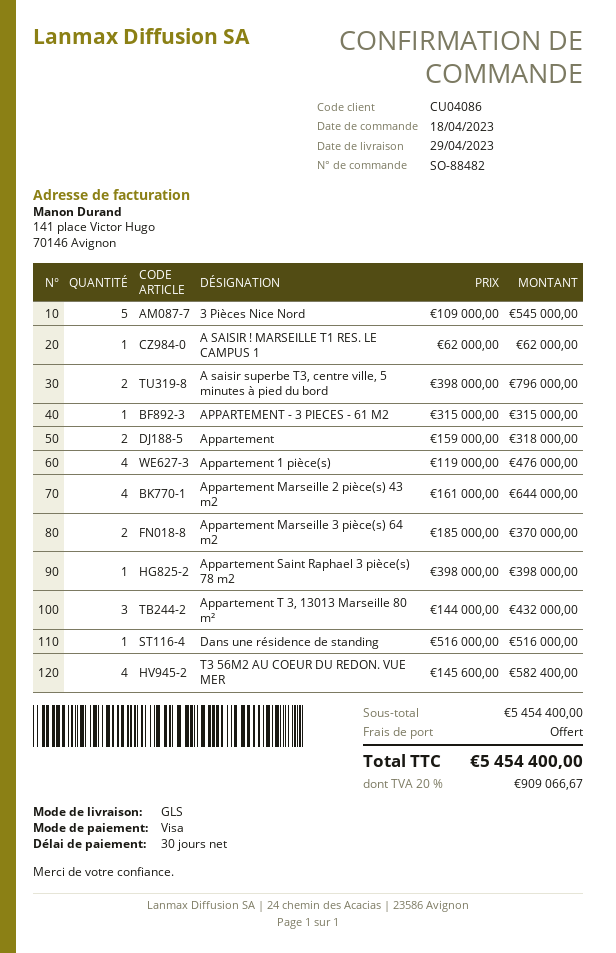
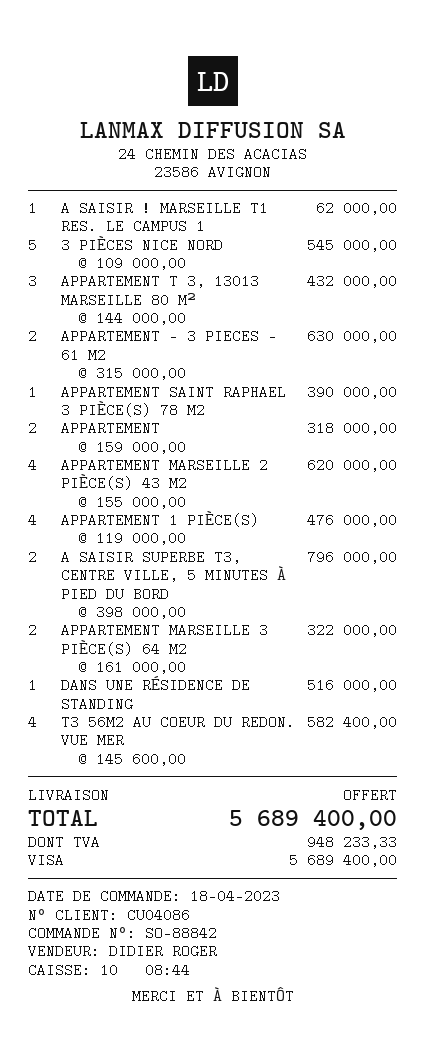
order number: SO-88482 -> SO-88842
APPARTEMENT - 3 PIECES - 61 M2: 1 x 315000.00 = 315000.00 -> 2 x 315000.00 = 630000.00
Appartement Marseille 2 pièce(s) 43 m2: 4 x 161000.00 = 644000.00 -> 4 x 155000.00 = 620000.00
Appartement Marseille 3 pièce(s) 64 m2: 2 x 185000.00 = 370000.00 -> 2 x 161000.00 = 322000.00
Appartement Saint Raphael 3 pièce(s) 78 m2: 1 x 398000.00 = 398000.00 -> 1 x 390000.00 = 390000.00
tax: 909066.67 -> 948233.33
total: 5454400.00 -> 5689400.00

